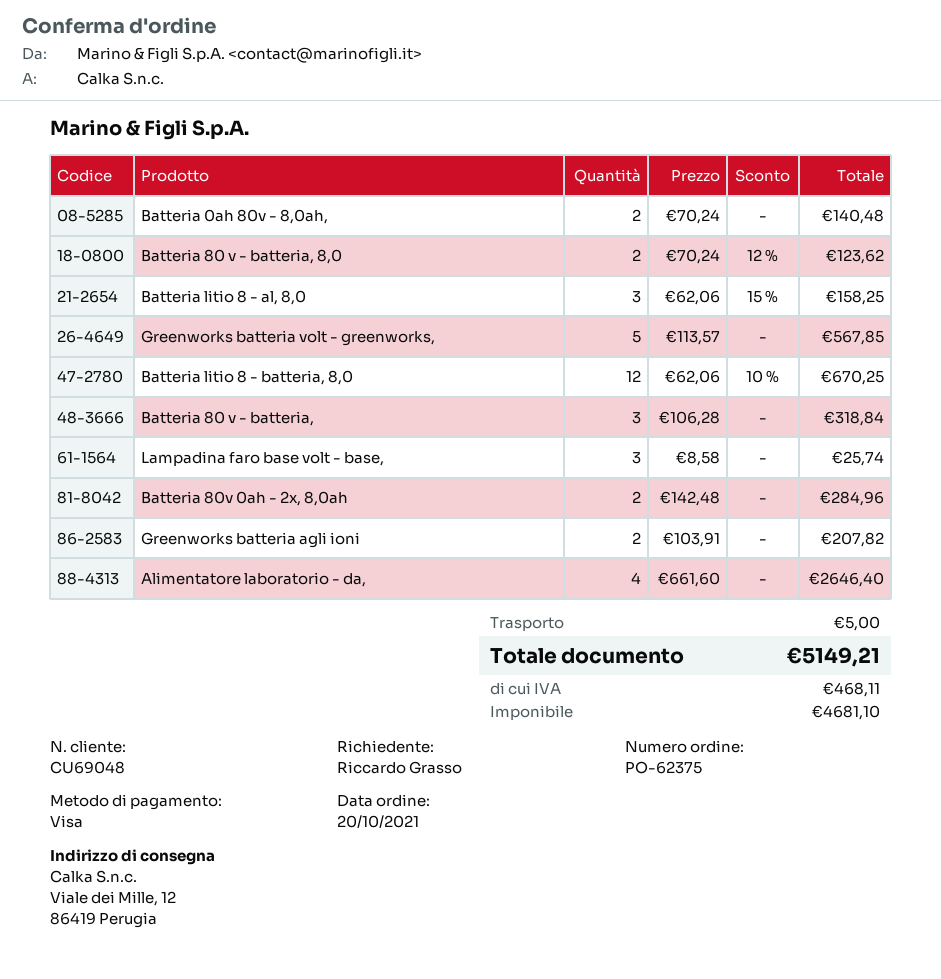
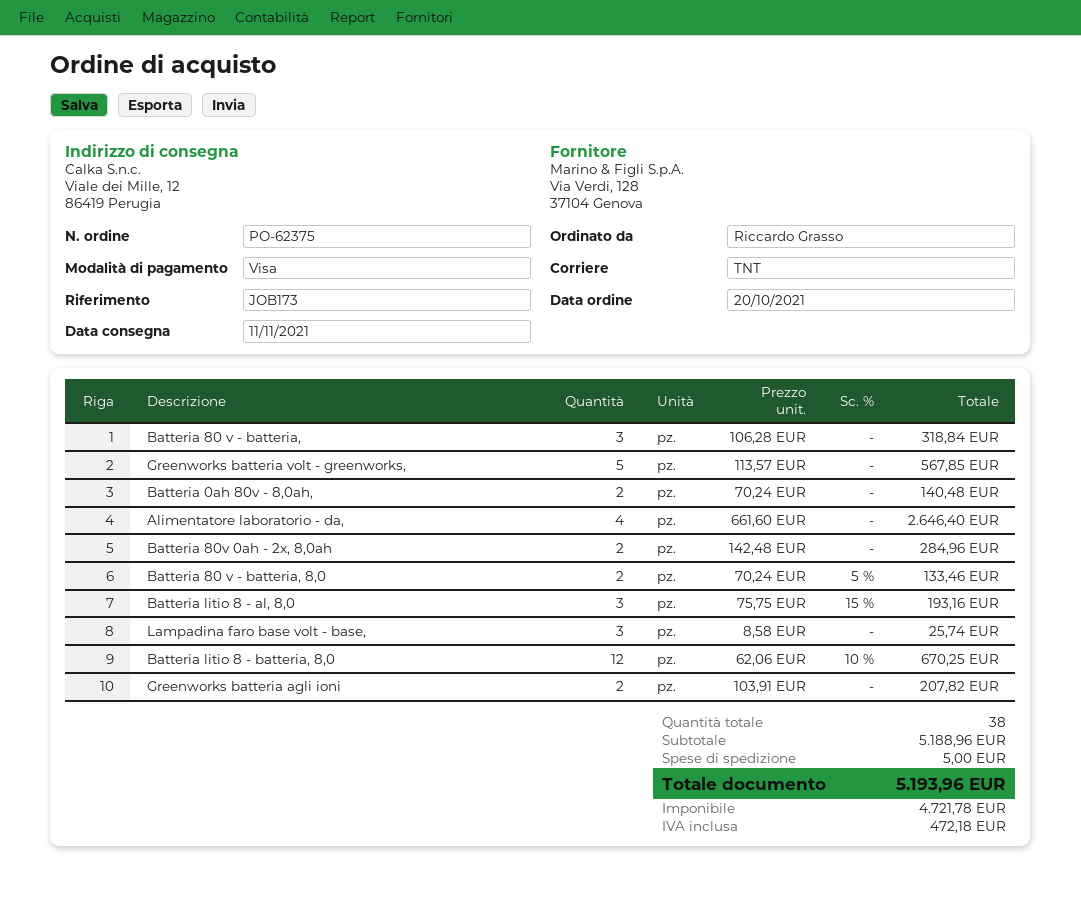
Batteria 80 v - batteria, 8,0: 2 x 70.24 - 12% = 123.62 -> 2 x 70.24 - 5% = 133.46
Batteria litio 8 - al, 8,0: 3 x 62.06 - 15% = 158.25 -> 3 x 75.75 - 15% = 193.16
net: 4681.10 -> 4721.78
tax: 468.11 -> 472.18
total: 5149.21 -> 5193.96

